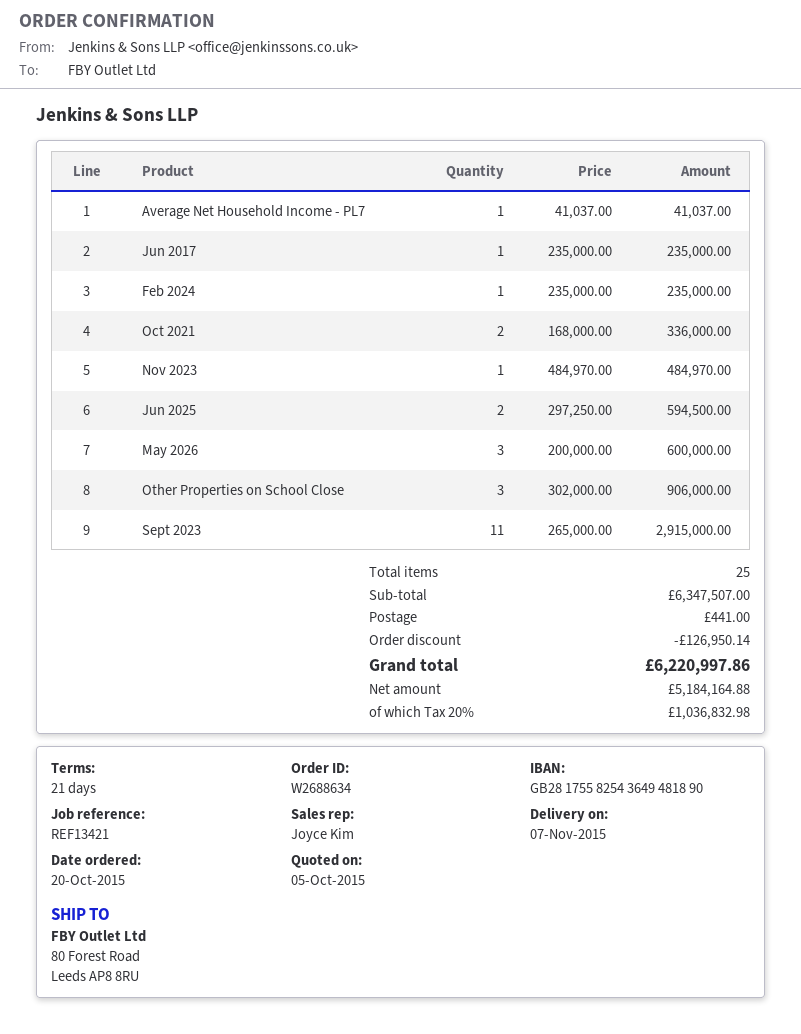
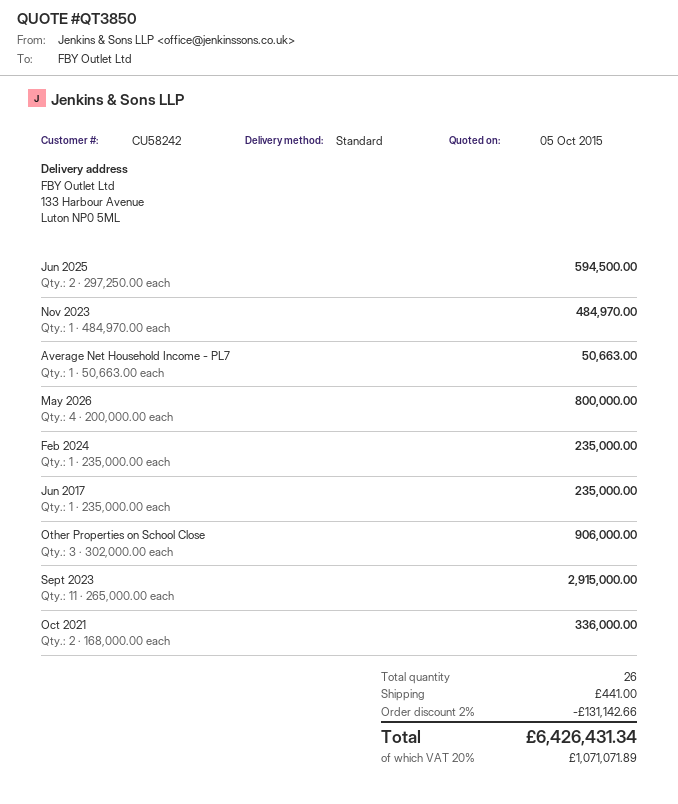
ship to: 80 Forest Road, Leeds AP8 8RU -> 133 Harbour Avenue, Luton NP0 5ML
Average Net Household Income - PL7: 1 x 41037.00 = 41037.00 -> 1 x 50663.00 = 50663.00
May 2026: 3 x 200000.00 = 600000.00 -> 4 x 200000.00 = 800000.00
total quantity: 25 -> 26
discount: 126950.14 -> 131142.66
tax: 20% = 1036832.98 -> 20% = 1071071.89
total: 6220997.86 -> 6426431.34

